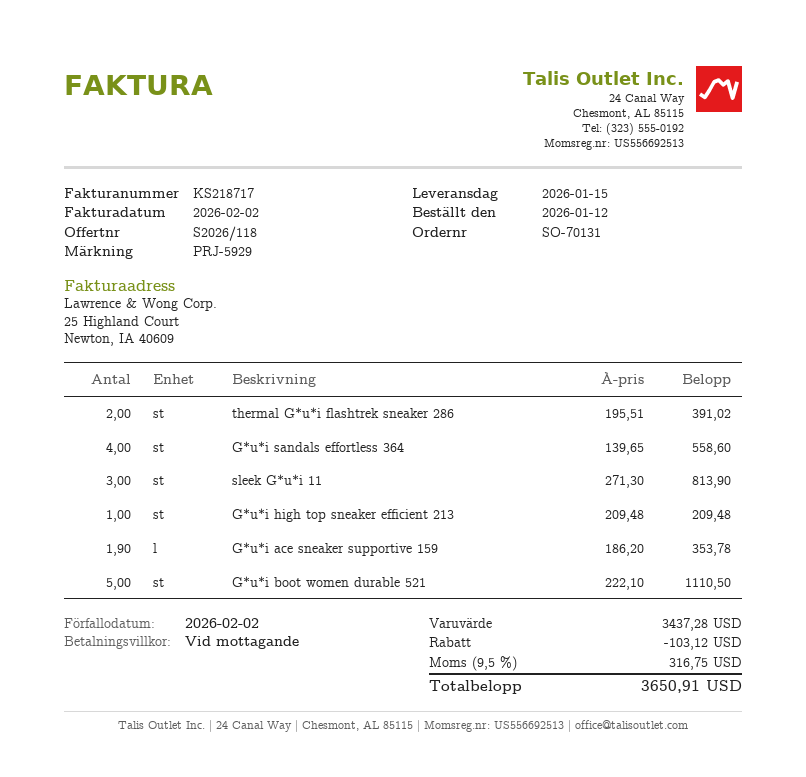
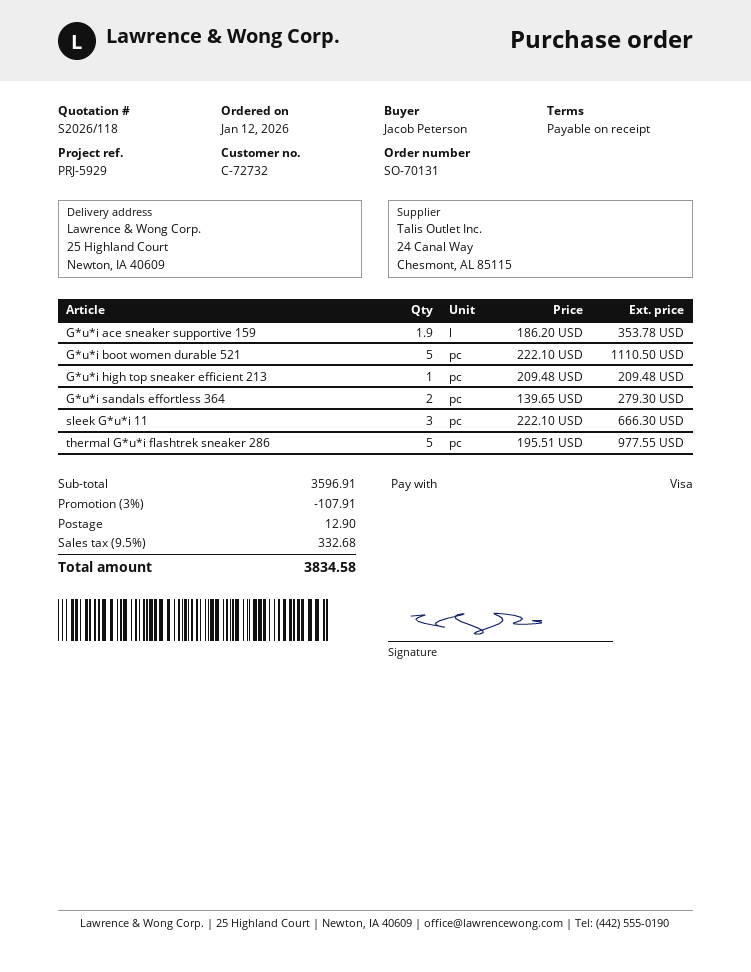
thermal G*u*i flashtrek sneaker 286: 2 x 195.51 = 391.02 -> 5 x 195.51 = 977.55
G*u*i sandals effortless 364: 4 x 139.65 = 558.60 -> 2 x 139.65 = 279.30
sleek G*u*i 11: 3 x 271.30 = 813.90 -> 3 x 222.10 = 666.30
subtotal: 3437.28 -> 3596.91
discount: 103.12 -> 107.91
shipping: none -> 12.90
tax: 9.5% = 316.75 -> 9.5% = 332.68
total: 3650.91 -> 3834.58

